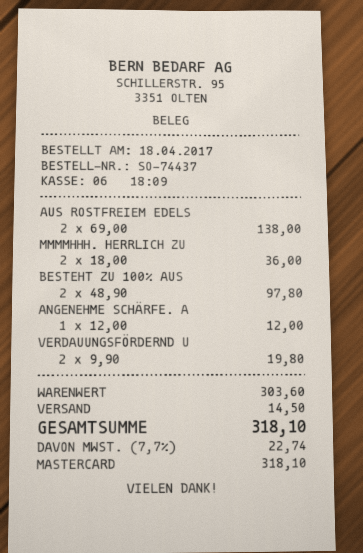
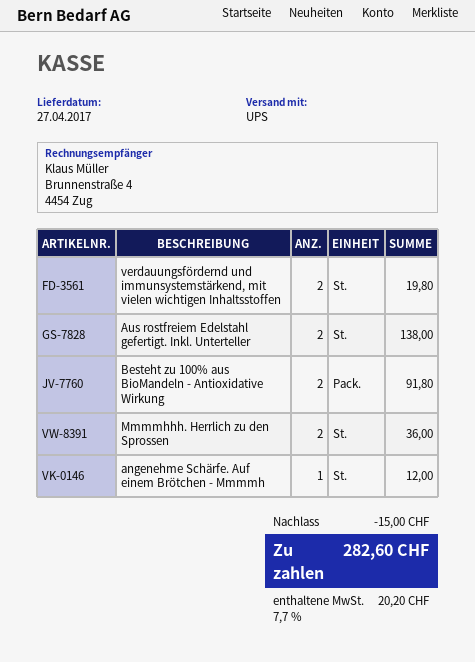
BESTEHT ZU 100% AUS: 2 for 97.80 -> 2 for 91.80
discount: none -> 15.00
shipping: 14.50 -> none
tax: 7.7% = 22.74 -> 7.7% = 20.20
total: 318.10 -> 282.60

